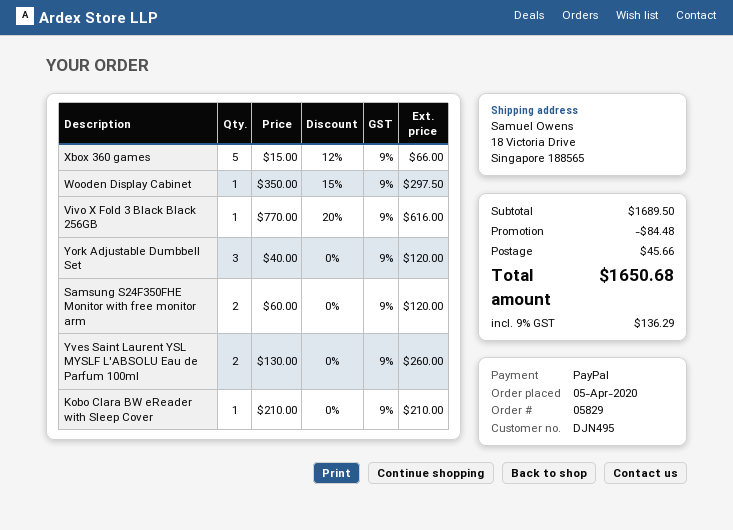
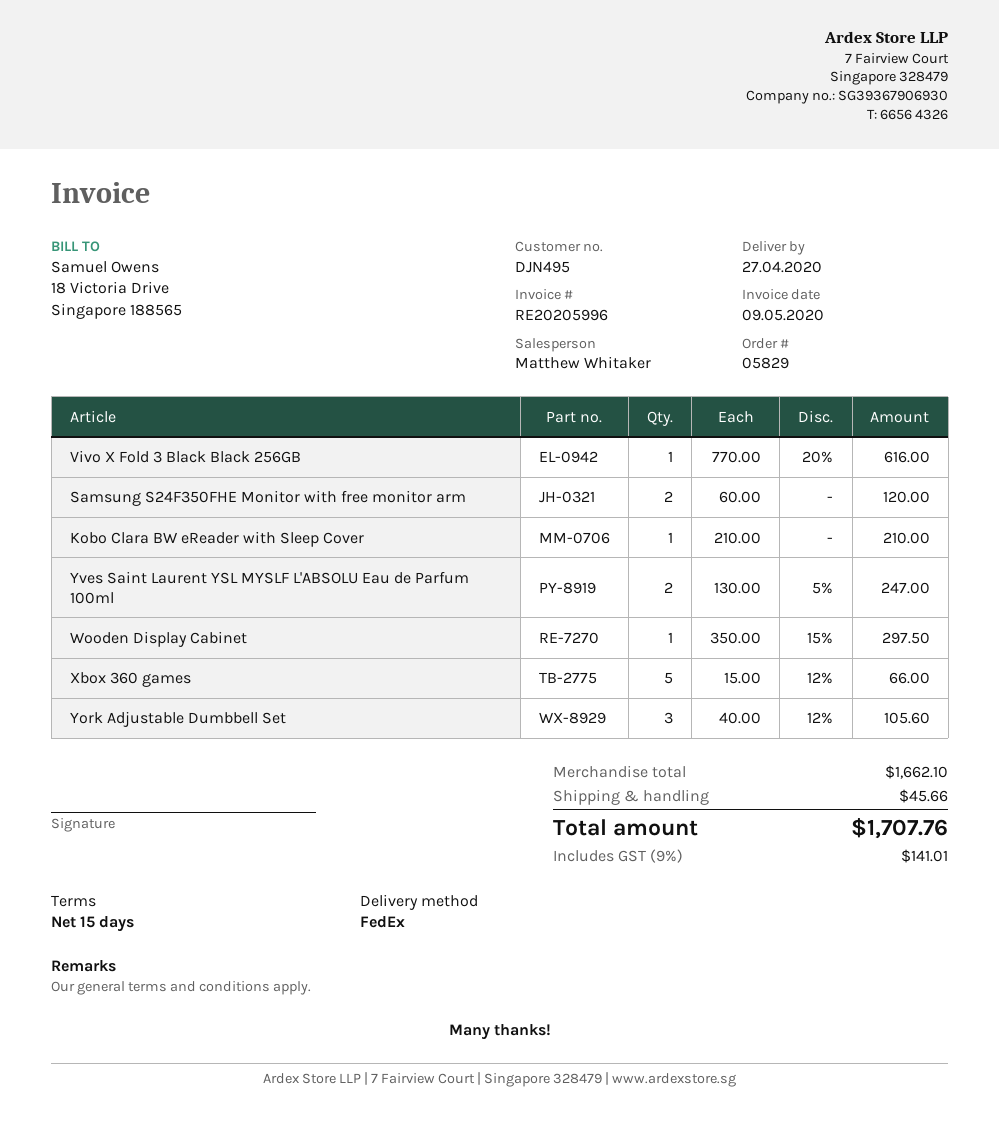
York Adjustable Dumbbell Set: 3 x 40.00 = 120.00 -> 3 x 40.00 - 12% = 105.60
Yves Saint Laurent YSL MYSLF L'ABSOLU Eau de Parfum 100ml: 2 x 130.00 = 260.00 -> 2 x 130.00 - 5% = 247.00
subtotal: 1689.50 -> 1662.10
discount: 84.48 -> none
tax: 9% = 136.29 -> 9% = 141.01
total: 1650.68 -> 1707.76

